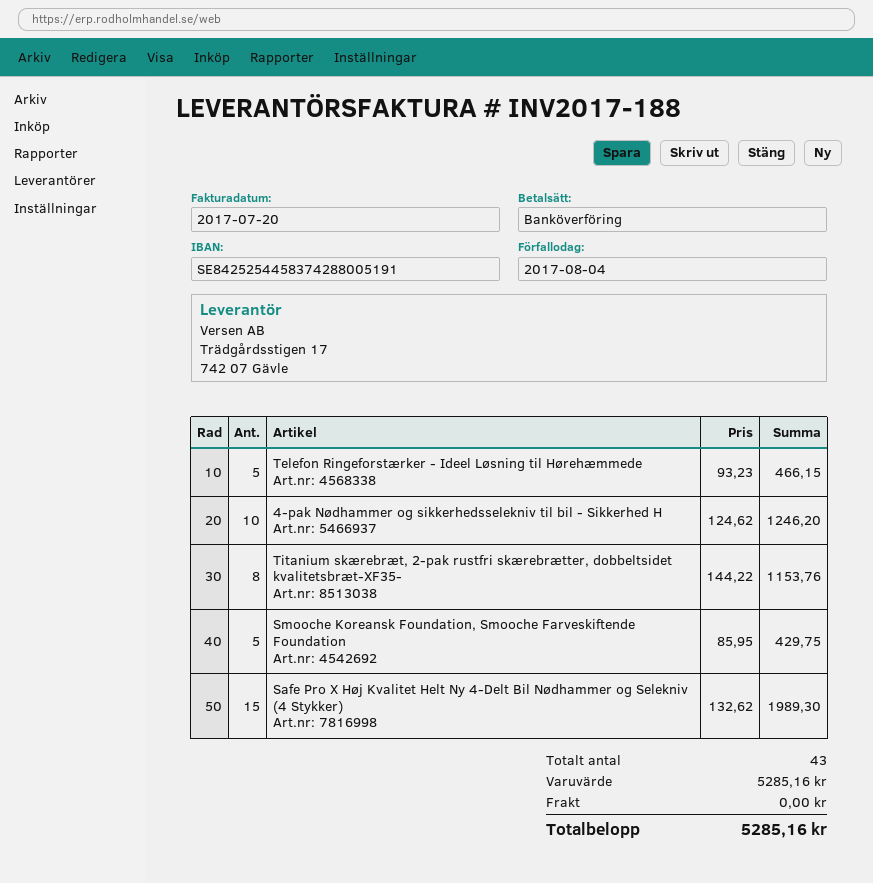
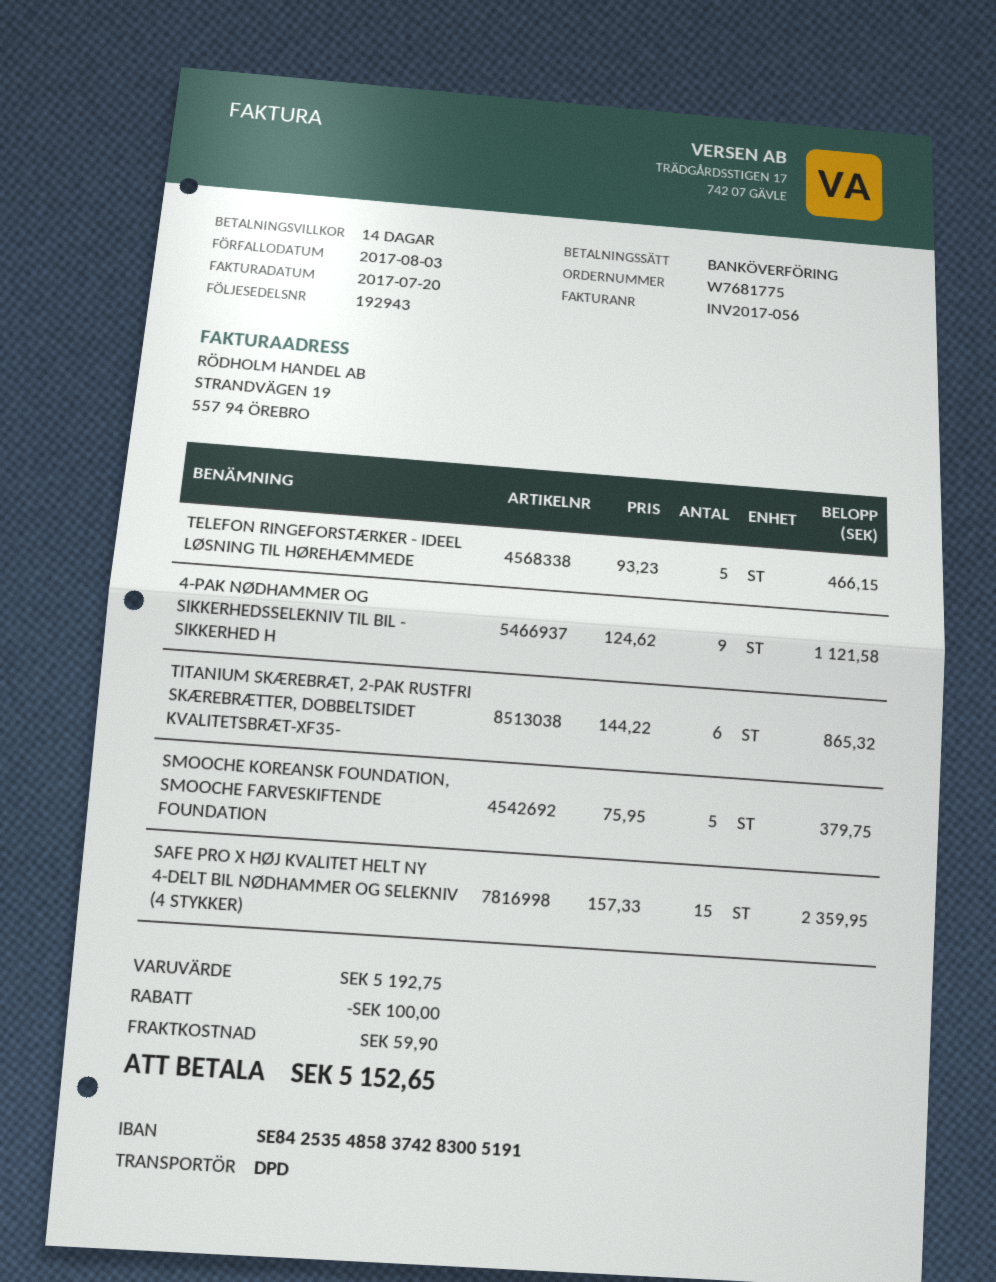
invoice number: INV2017-188 -> INV2017-056
due date: 2017-08-04 -> 2017-08-03
bank account: SE8425254458374288005191 -> SE8425354858374283005191
4-pak Nødhammer og sikkerhedsselekniv til bil - Sikkerhed H: 10 x 124.62 = 1246.20 -> 9 x 124.62 = 1121.58
Titanium skærebræt, 2-pak rustfri skærebrætter, dobbeltsidet kvalitetsbræt-XF35-: 8 x 144.22 = 1153.76 -> 6 x 144.22 = 865.32
Smooche Koreansk Foundation, Smooche Farveskiftende Foundation: 5 x 85.95 = 429.75 -> 5 x 75.95 = 379.75
Safe Pro X Høj Kvalitet Helt Ny 4-Delt Bil Nødhammer og Selekniv (4 Stykker): 15 x 132.62 = 1989.30 -> 15 x 157.33 = 2359.95
subtotal: 5285.16 -> 5192.75
discount: none -> 100.00
shipping: 0.00 -> 59.90
total: 5285.16 -> 5152.65

